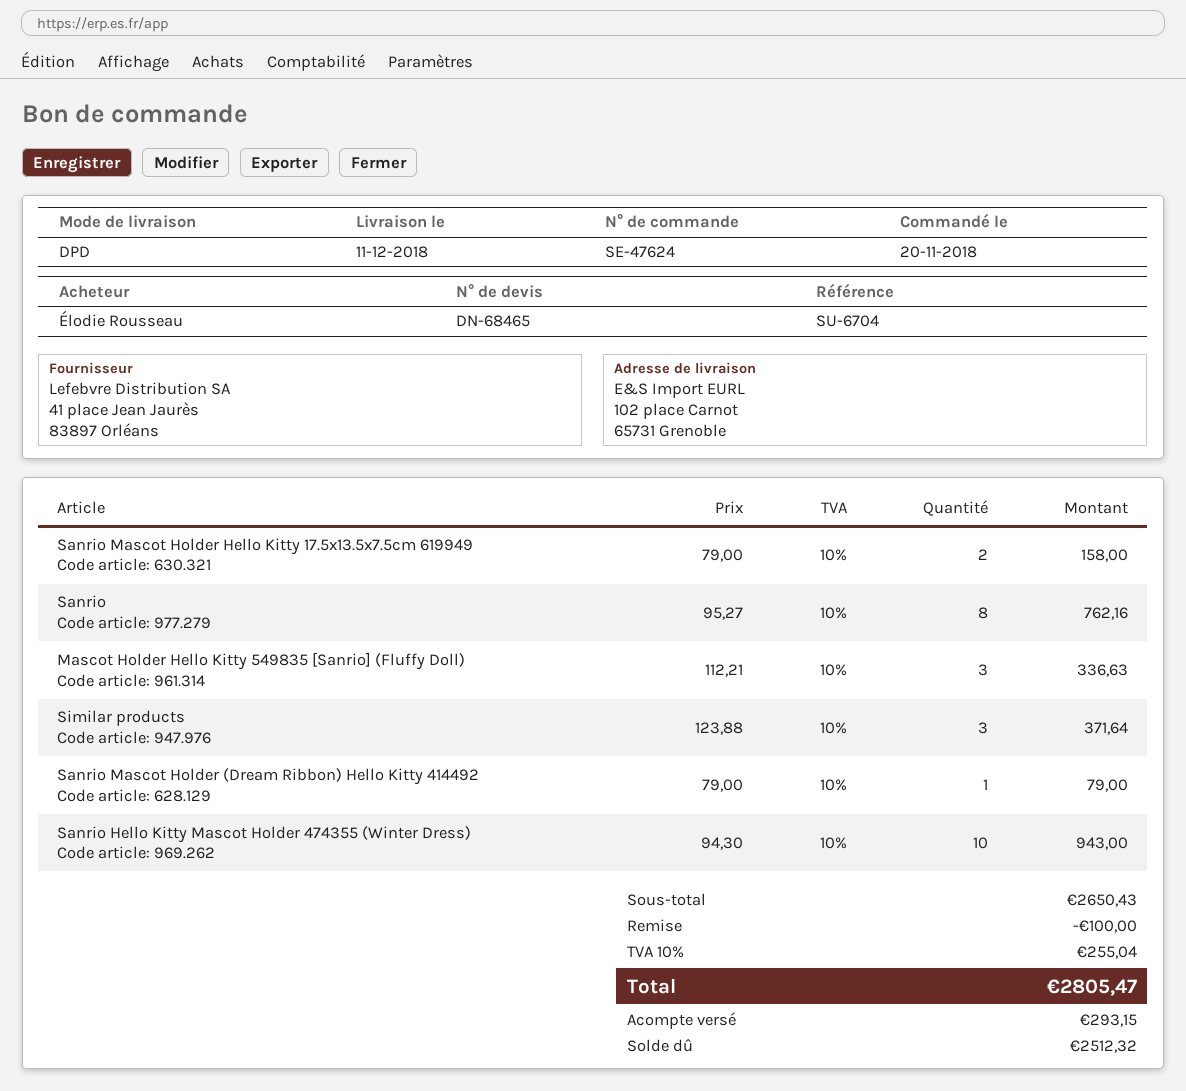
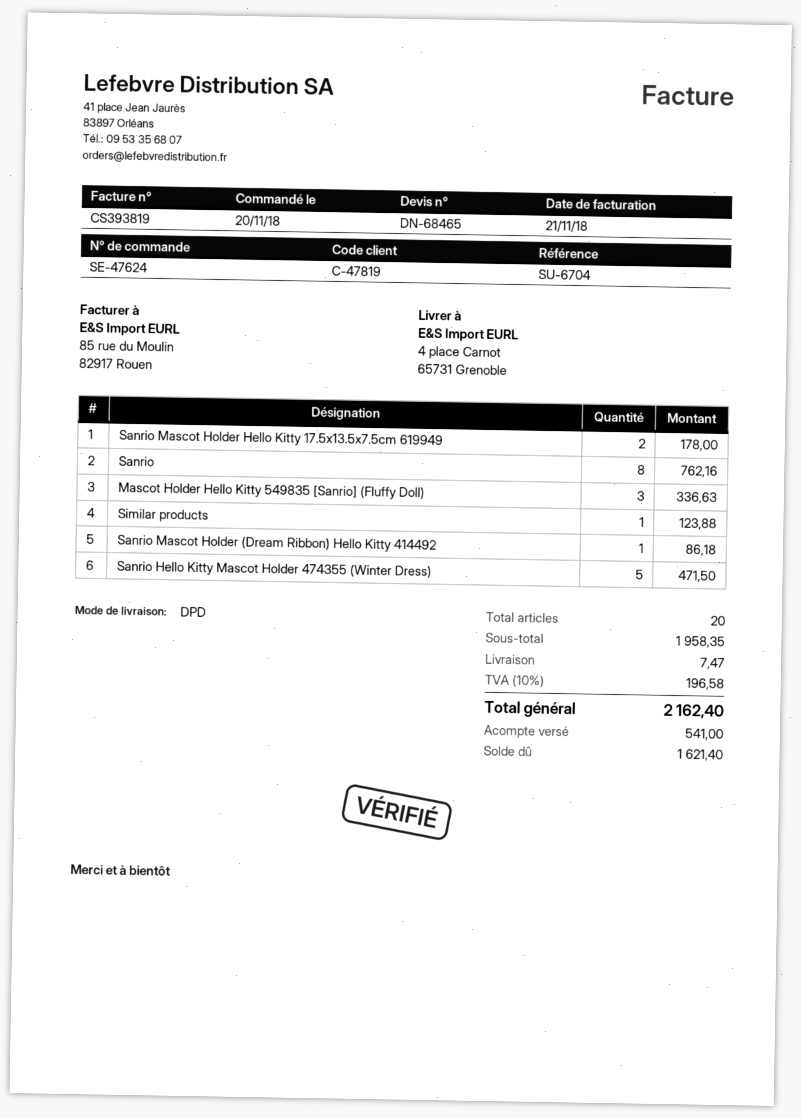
ship to: 102 place Carnot, 65731 Grenoble -> 4 place Carnot, 65731 Grenoble
Sanrio Mascot Holder Hello Kitty 17.5x13.5x7.5cm 619949: 2 for 158.00 -> 2 for 178.00
Similar products: 3 for 371.64 -> 1 for 123.88
Sanrio Mascot Holder (Dream Ribbon) Hello Kitty 414492: 1 for 79.00 -> 1 for 86.18
Sanrio Hello Kitty Mascot Holder 474355 (Winter Dress): 10 for 943.00 -> 5 for 471.50
subtotal: 2650.43 -> 1958.35
discount: 100.00 -> none
shipping: none -> 7.47
tax: 10% = 255.04 -> 10% = 196.58
total: 2805.47 -> 2162.40
deposit: 293.15 -> 541.00
balance: 2512.32 -> 1621.40

